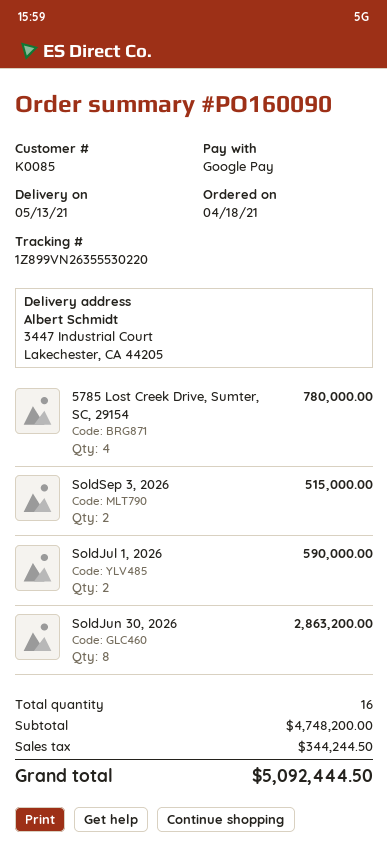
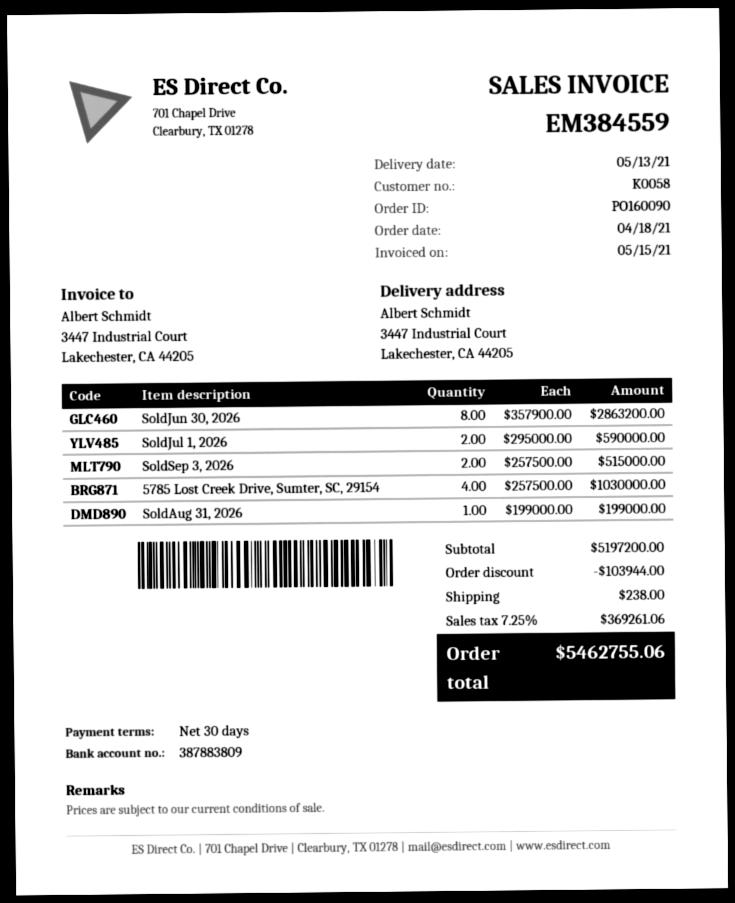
customer number: K0085 -> K0058
5785 Lost Creek Drive, Sumter, SC, 29154: 4 for 780000.00 -> 4 for 1030000.00
SoldAug 31, 2026: none -> 1 for 199000.00
subtotal: 4748200.00 -> 5197200.00
discount: none -> 103944.00
shipping: none -> 238.00
tax: 344244.50 -> 369261.06
total: 5092444.50 -> 5462755.06

